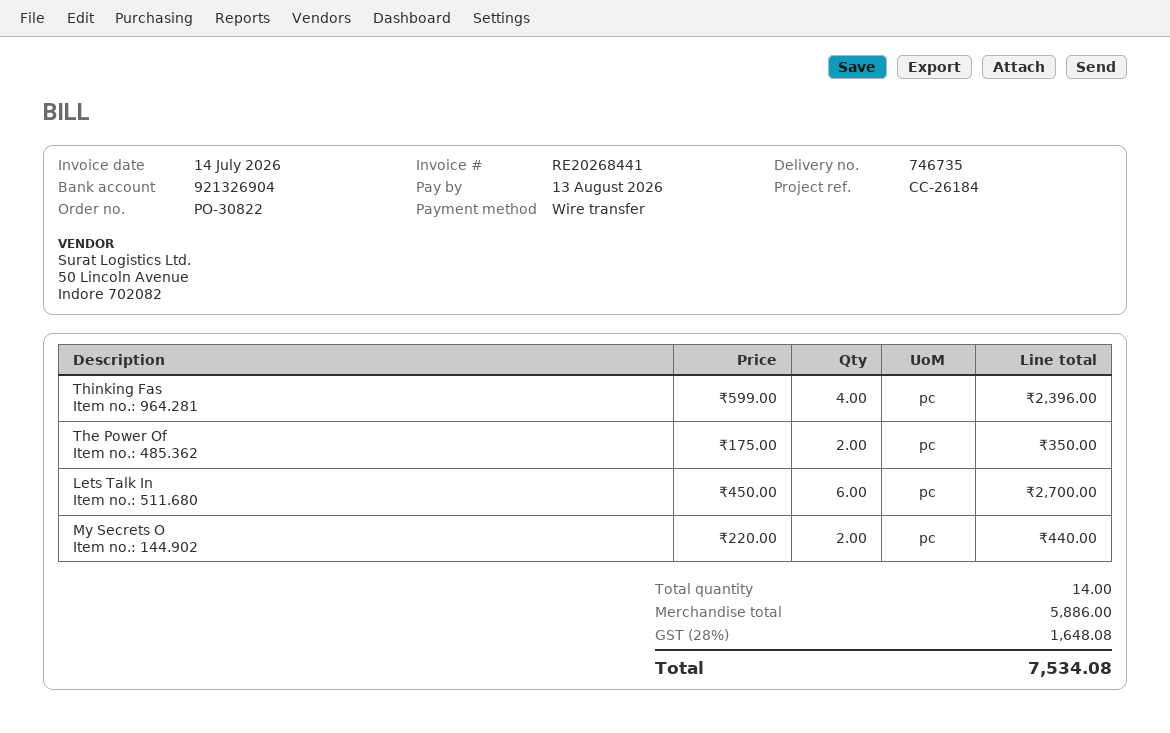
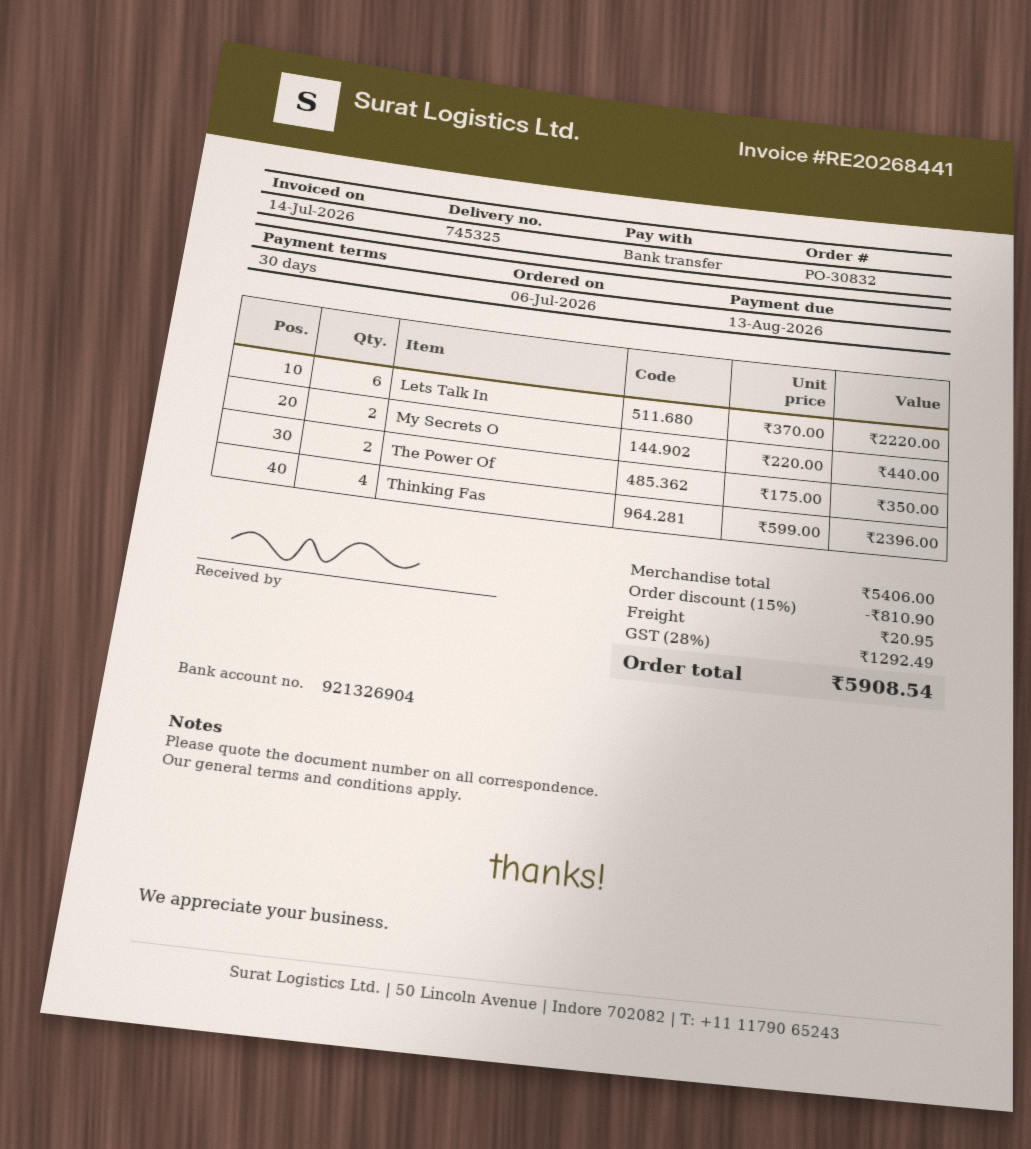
order number: PO-30822 -> PO-30832
delivery note number: 746735 -> 745325
Lets Talk In: 6 x 450.00 = 2700.00 -> 6 x 370.00 = 2220.00
subtotal: 5886.00 -> 5406.00
discount: none -> 15% = 810.90
shipping: none -> 20.95
tax: 28% = 1648.08 -> 28% = 1292.49
total: 7534.08 -> 5908.54

